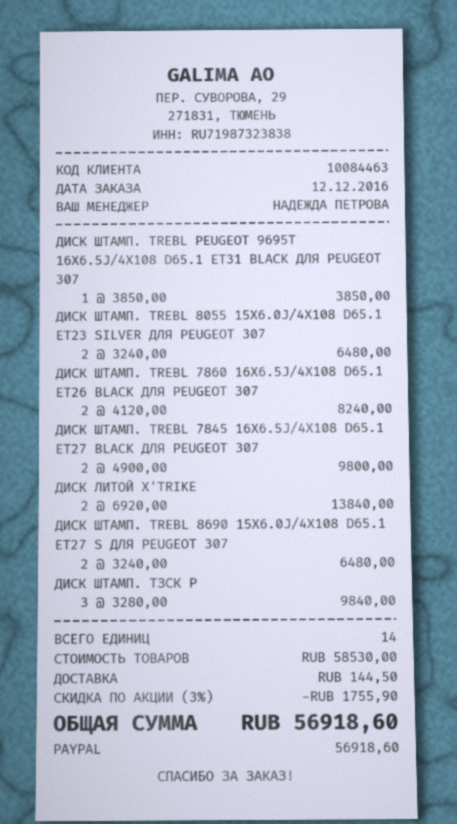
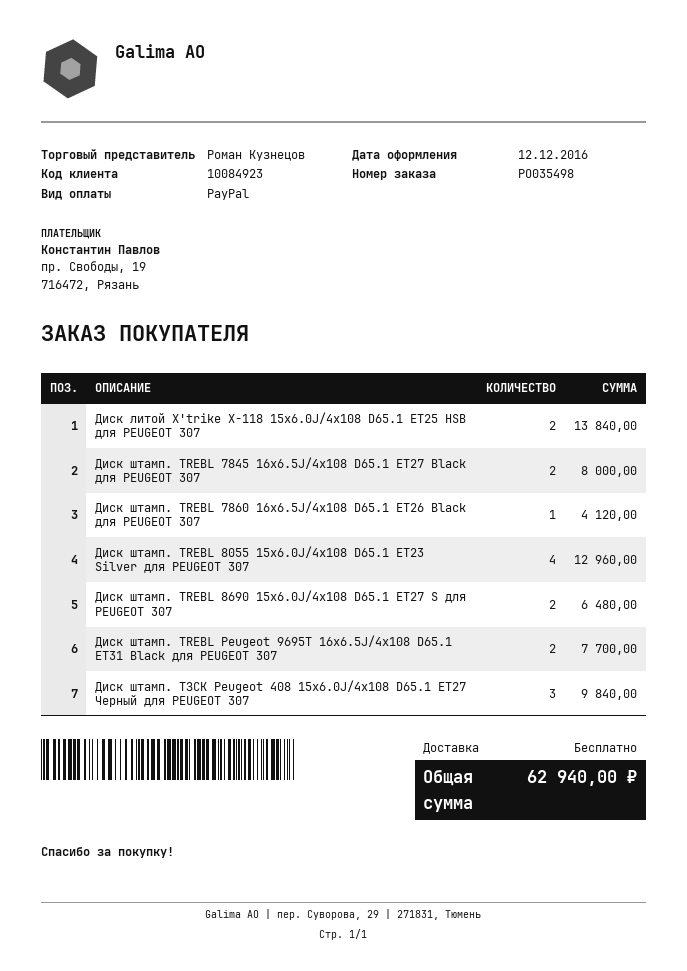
customer number: 10084463 -> 10084923
sales rep: НАДЕЖДА ПЕТРОВА -> Роман Кузнецов
ДИСК ШТАМП. TREBL PEUGEOT 9695T 16X6.5J/4X108 D65.1 ET31 BLACK ДЛЯ PEUGEOT 307: 1 for 3850.00 -> 2 for 7700.00
ДИСК ШТАМП. TREBL 8055 15X6.0J/4X108 D65.1 ET23 SILVER ДЛЯ PEUGEOT 307: 2 for 6480.00 -> 4 for 12960.00
ДИСК ШТАМП. TREBL 7860 16X6.5J/4X108 D65.1 ET26 BLACK ДЛЯ PEUGEOT 307: 2 for 8240.00 -> 1 for 4120.00
ДИСК ШТАМП. TREBL 7845 16X6.5J/4X108 D65.1 ET27 BLACK ДЛЯ PEUGEOT 307: 2 for 9800.00 -> 2 for 8000.00
discount: 3% = 1755.90 -> none
shipping: 144.50 -> 0.00
total: 56918.60 -> 62940.00

